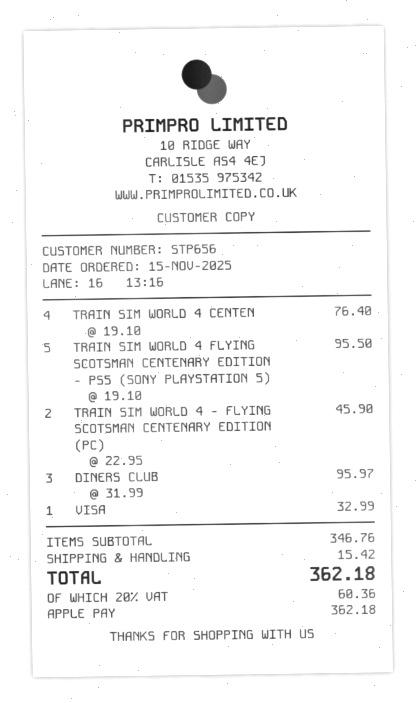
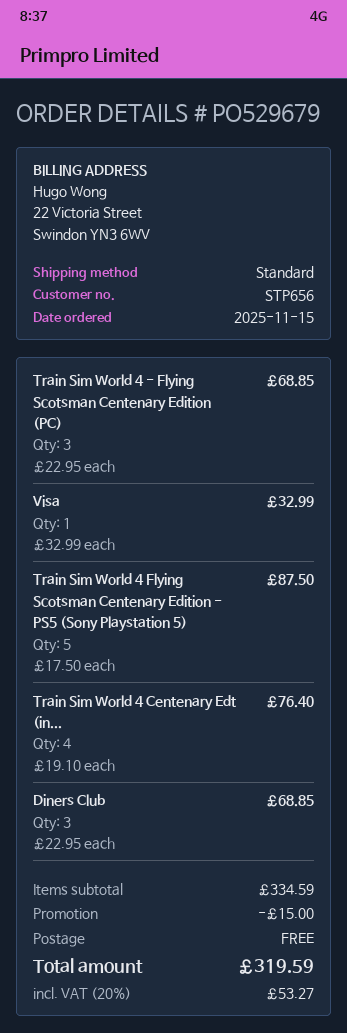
TRAIN SIM WORLD 4 FLYING SCOTSMAN CENTENARY EDITION - PS5 (SONY PLAYSTATION 5): 5 x 19.10 = 95.50 -> 5 x 17.50 = 87.50
TRAIN SIM WORLD 4 - FLYING SCOTSMAN CENTENARY EDITION (PC): 2 x 22.95 = 45.90 -> 3 x 22.95 = 68.85
DINERS CLUB: 3 x 31.99 = 95.97 -> 3 x 22.95 = 68.85
subtotal: 346.76 -> 334.59
discount: none -> 15.00
shipping: 15.42 -> 0.00
tax: 20% = 60.36 -> 20% = 53.27
total: 362.18 -> 319.59

